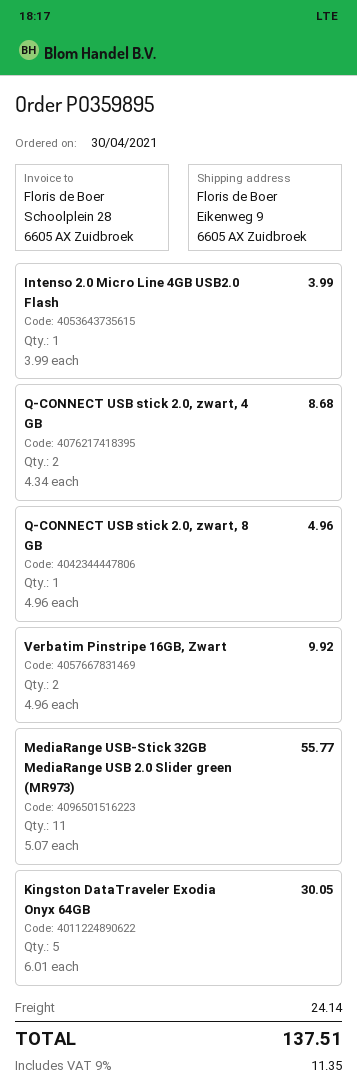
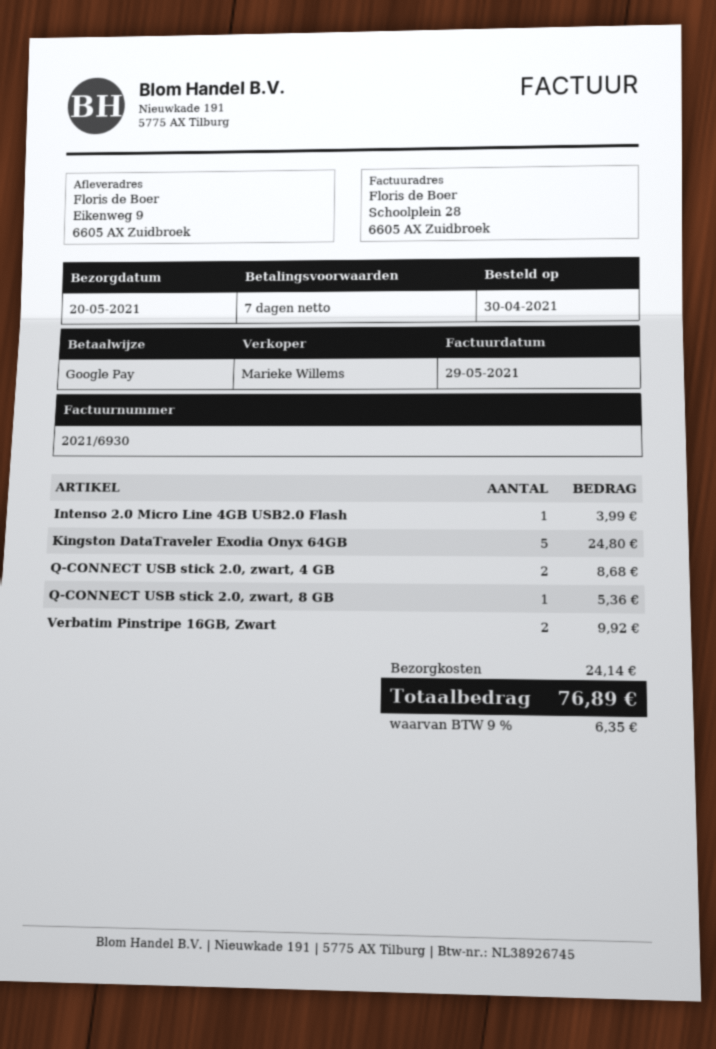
Q-CONNECT USB stick 2.0, zwart, 8 GB: 1 for 4.96 -> 1 for 5.36
MediaRange USB-Stick 32GB MediaRange USB 2.0 Slider green (MR973): 11 for 55.77 -> none
Kingston DataTraveler Exodia Onyx 64GB: 5 for 30.05 -> 5 for 24.80
tax: 9% = 11.35 -> 9% = 6.35
total: 137.51 -> 76.89

